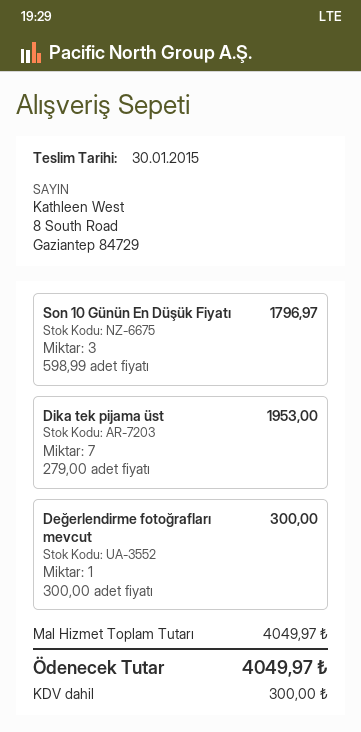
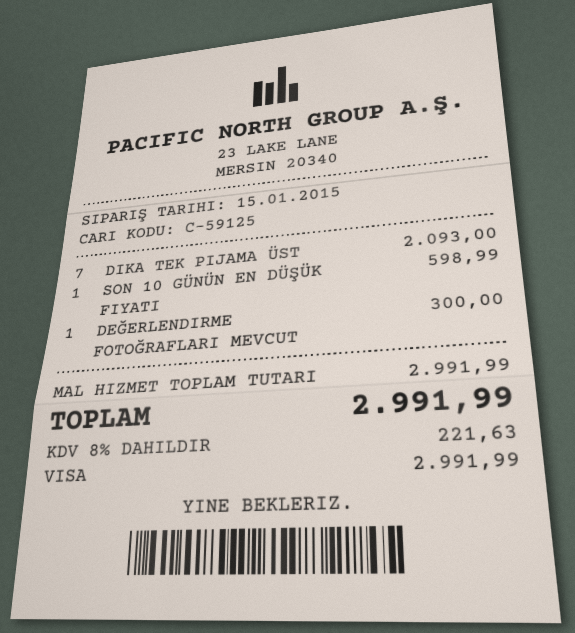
Son 10 Günün En Düşük Fiyatı: 3 for 1796.97 -> 1 for 598.99
Dika tek pijama üst: 7 for 1953.00 -> 7 for 2093.00
subtotal: 4049.97 -> 2991.99
tax: 300.00 -> 221.63
total: 4049.97 -> 2991.99

